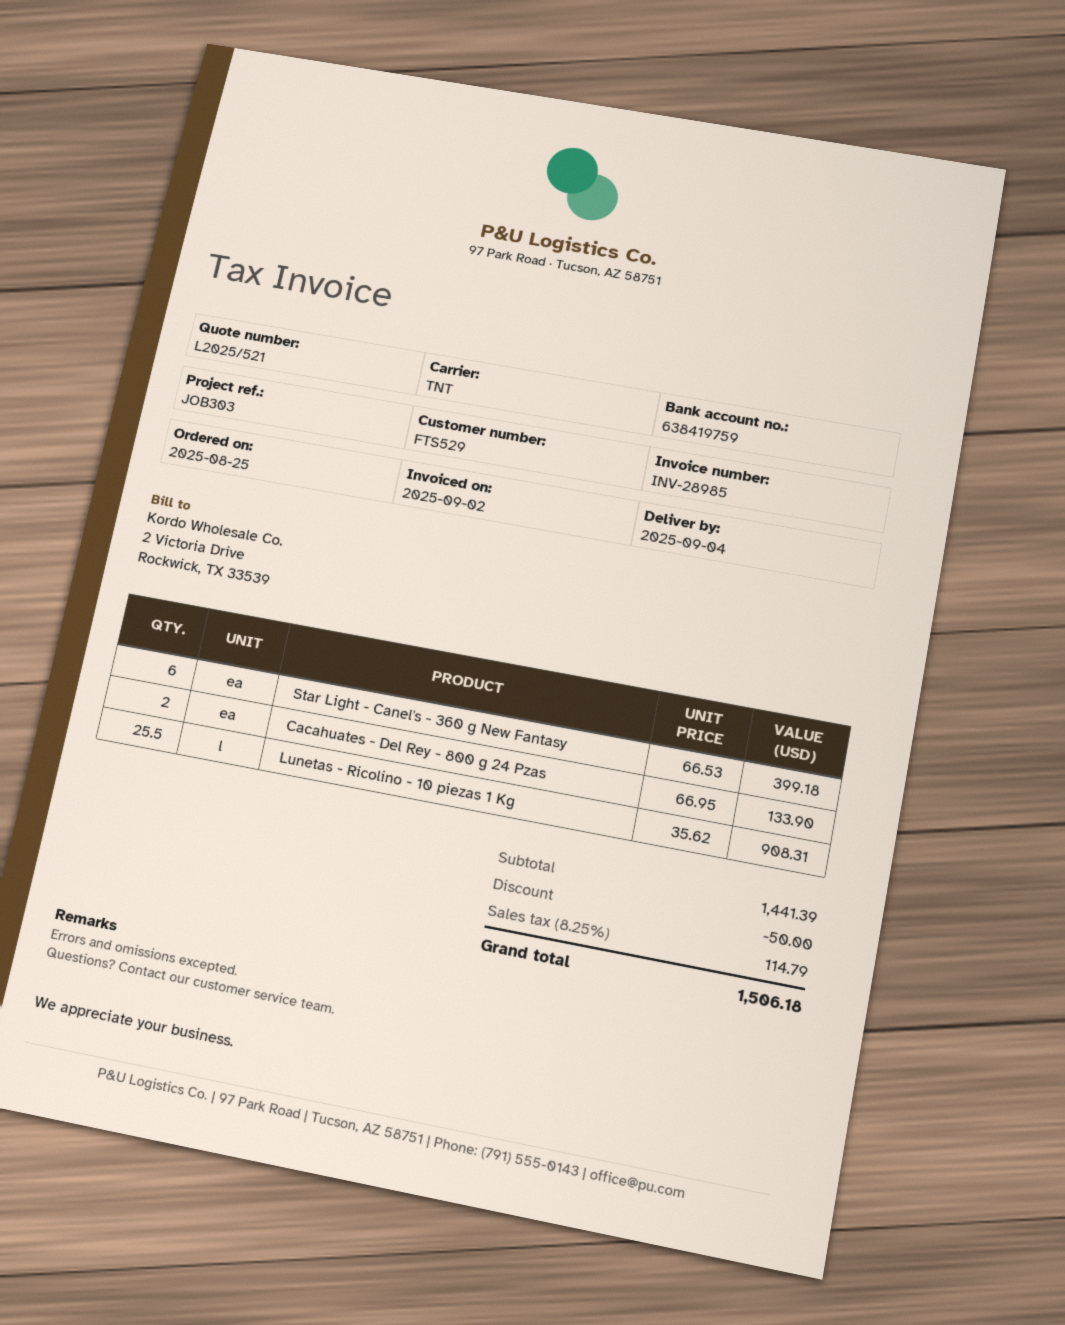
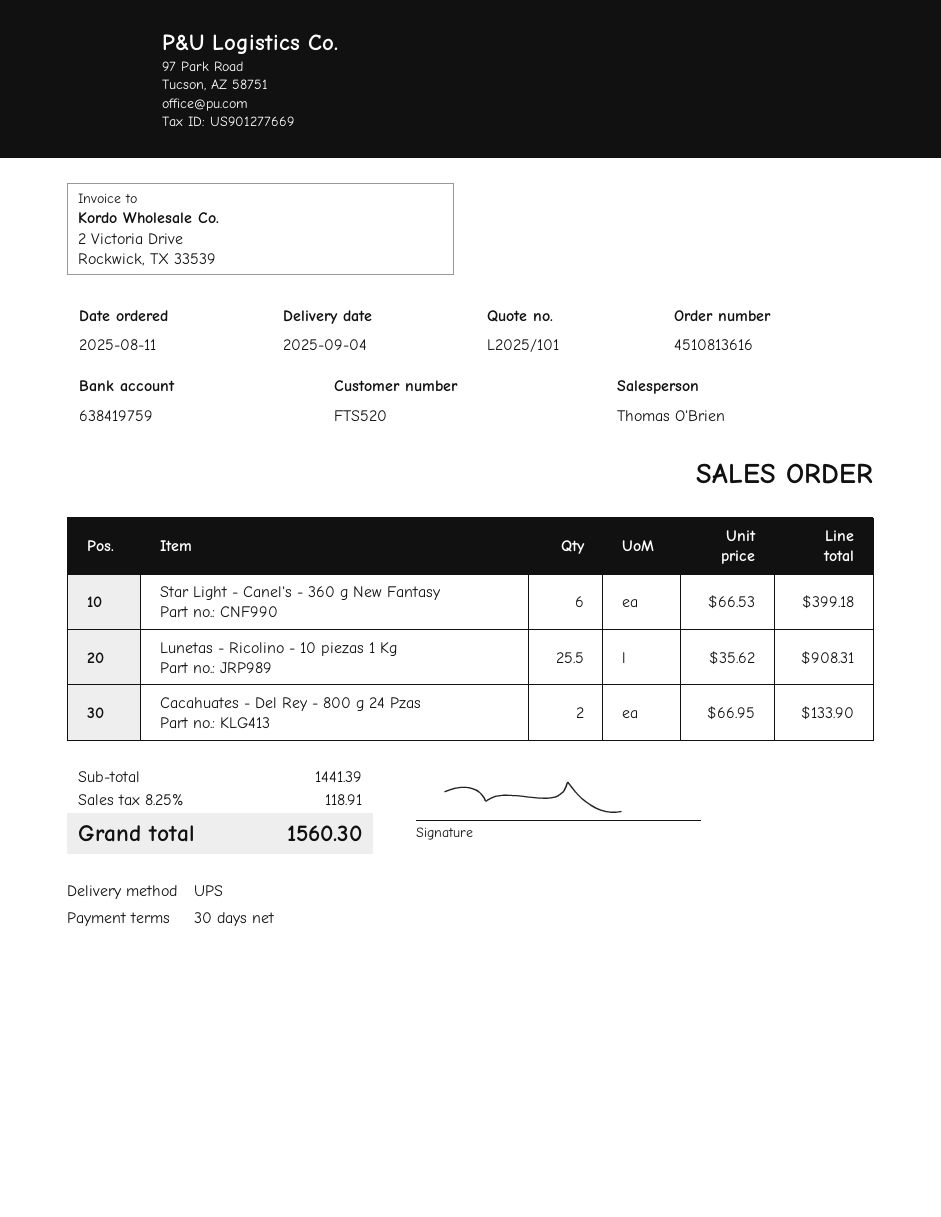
quote number: L2025/521 -> L2025/101
order date: 2025-08-25 -> 2025-08-11
customer number: FTS529 -> FTS520
shipping method: TNT -> UPS
discount: 50.00 -> none
tax: 8.25% = 114.79 -> 8.25% = 118.91
total: 1506.18 -> 1560.30

